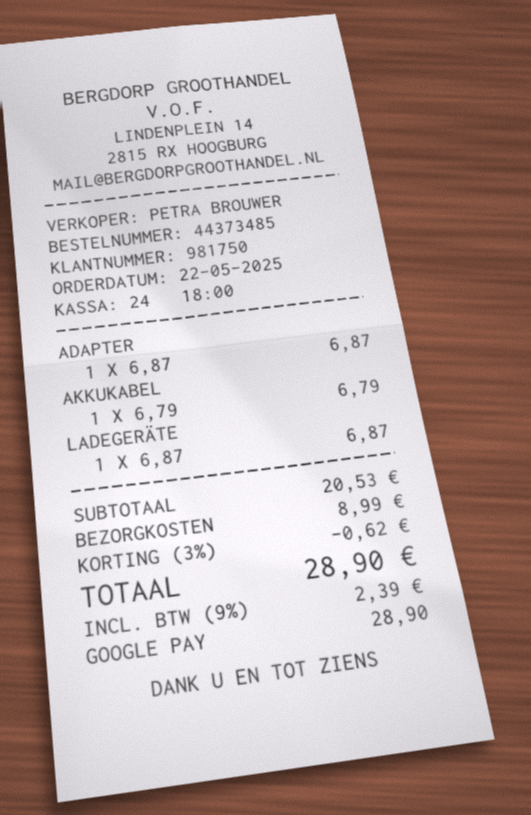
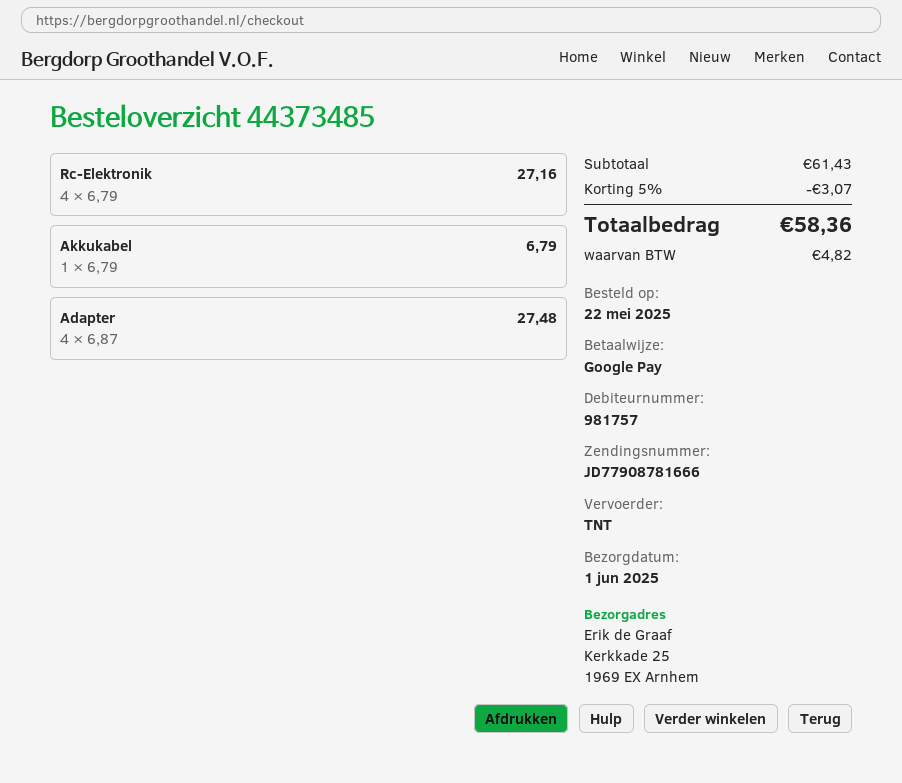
customer number: 981750 -> 981757
ADAPTER: 1 x 6.87 = 6.87 -> 4 x 6.87 = 27.48
LADEGERÄTE: 1 x 6.87 = 6.87 -> none
Rc-Elektronik: none -> 4 x 6.79 = 27.16
subtotal: 20.53 -> 61.43
discount: 3% = 0.62 -> 5% = 3.07
shipping: 8.99 -> none
tax: 2.39 -> 4.82
total: 28.90 -> 58.36

